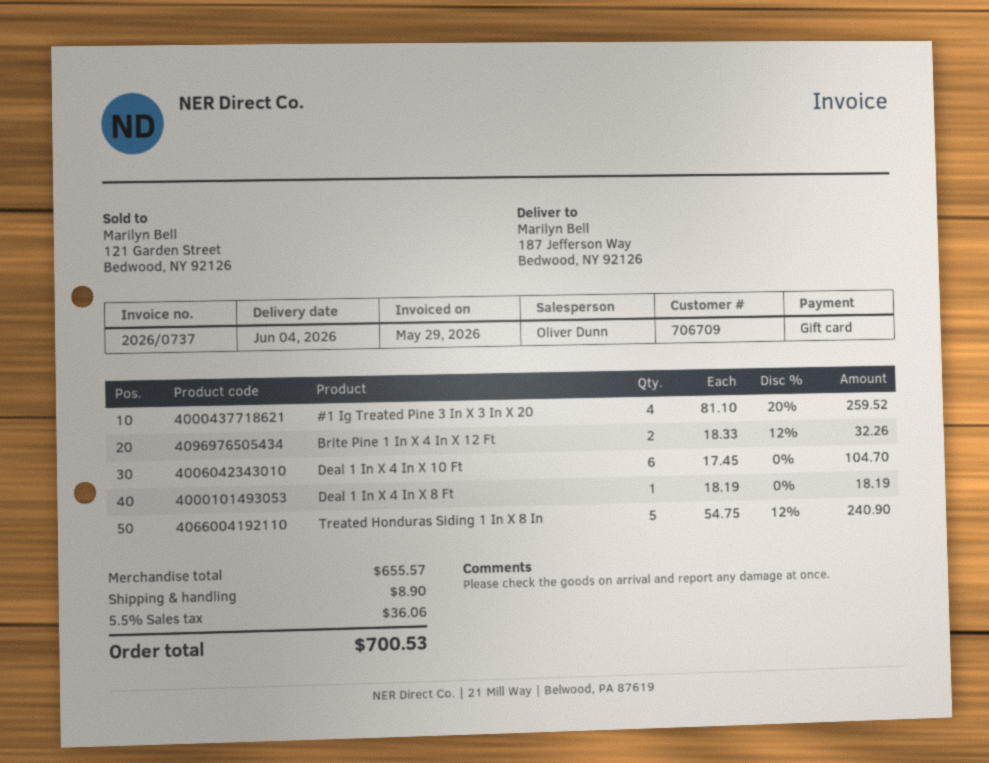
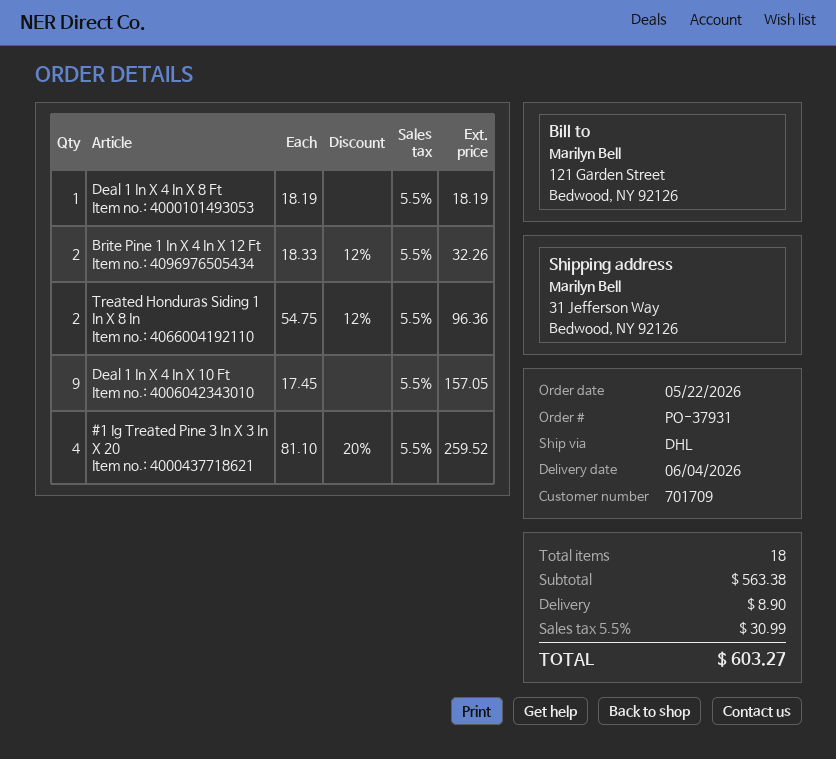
customer number: 706709 -> 701709
ship to: 187 Jefferson Way, Bedwood, NY 92126 -> 31 Jefferson Way, Bedwood, NY 92126
Deal 1 In X 4 In X 10 Ft: 6 x 17.45 = 104.70 -> 9 x 17.45 = 157.05
Treated Honduras Siding 1 In X 8 In: 5 x 54.75 - 12% = 240.90 -> 2 x 54.75 - 12% = 96.36
subtotal: 655.57 -> 563.38
tax: 5.5% = 36.06 -> 5.5% = 30.99
total: 700.53 -> 603.27

